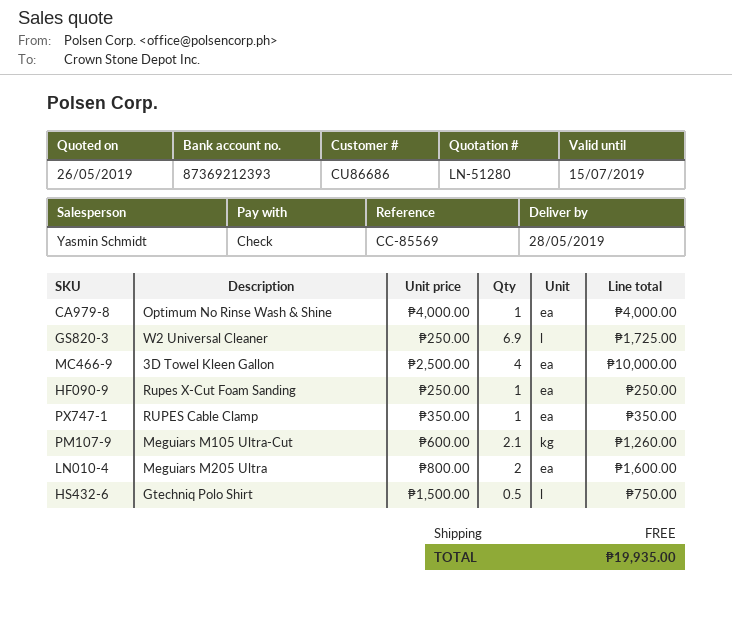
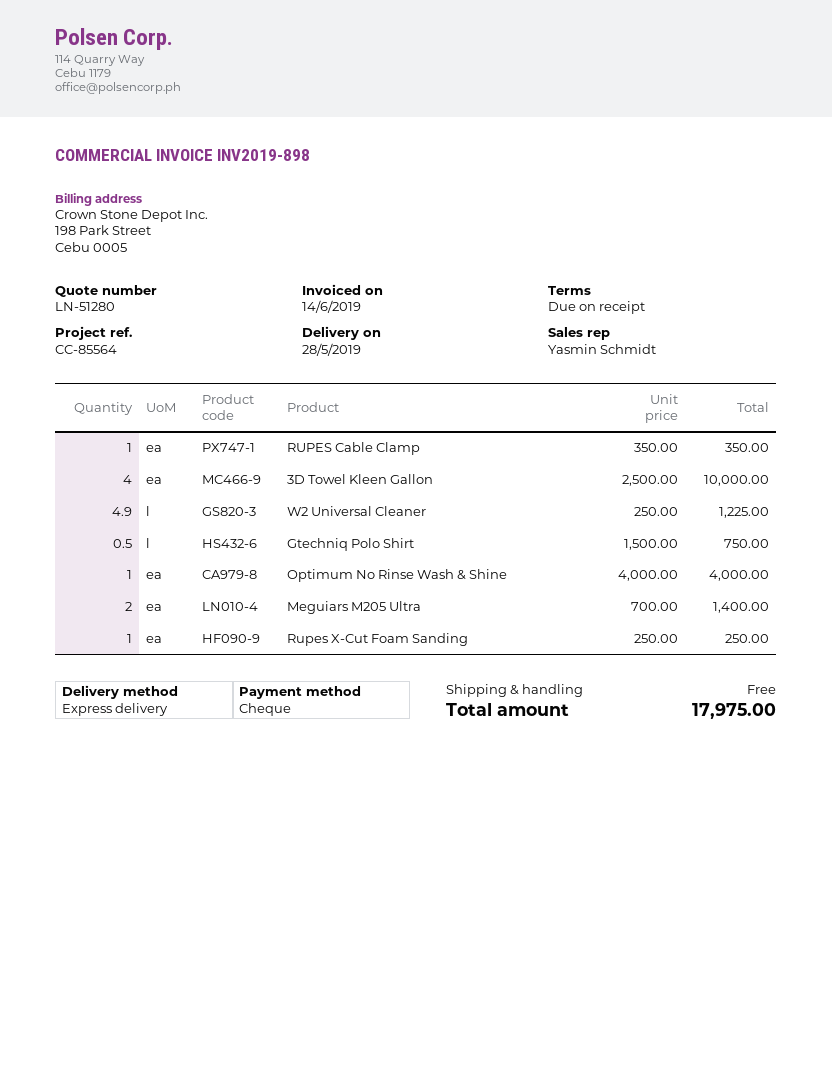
reference: CC-85569 -> CC-85564
W2 Universal Cleaner: 6.9 x 250.00 = 1725.00 -> 4.9 x 250.00 = 1225.00
Meguiars M105 Ultra-Cut: 2.1 x 600.00 = 1260.00 -> none
Meguiars M205 Ultra: 2 x 800.00 = 1600.00 -> 2 x 700.00 = 1400.00
total: 19935.00 -> 17975.00

